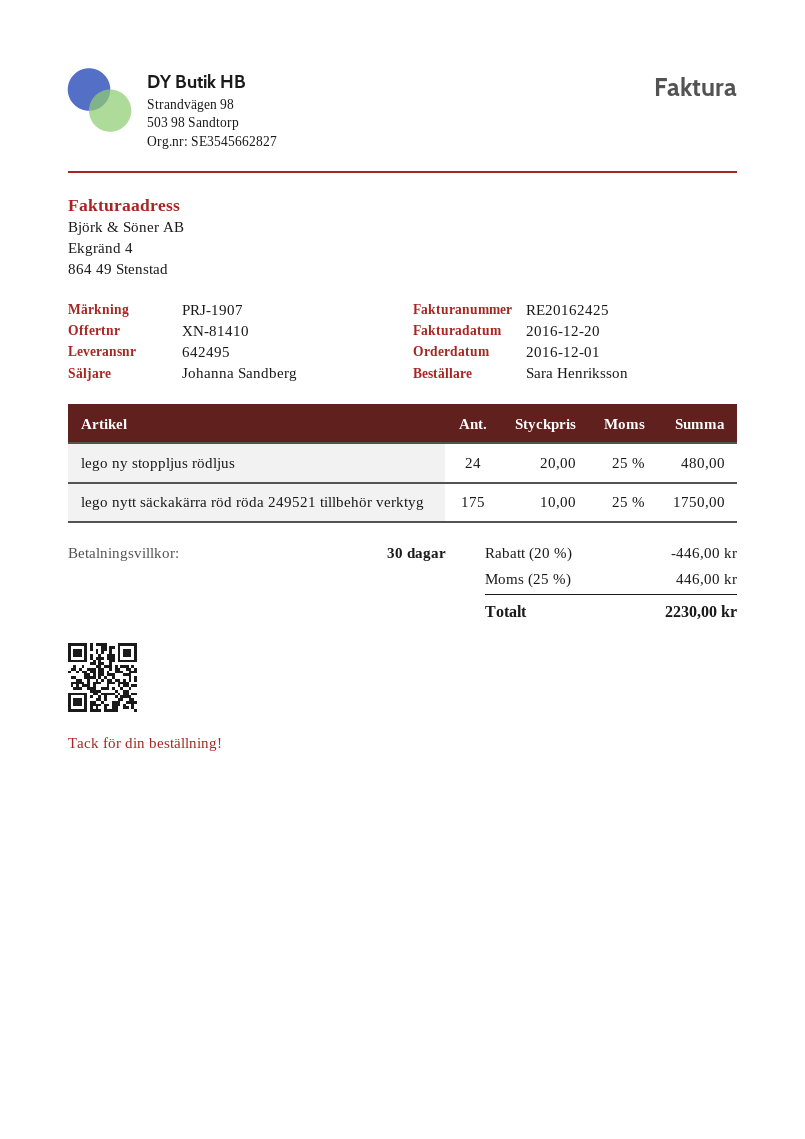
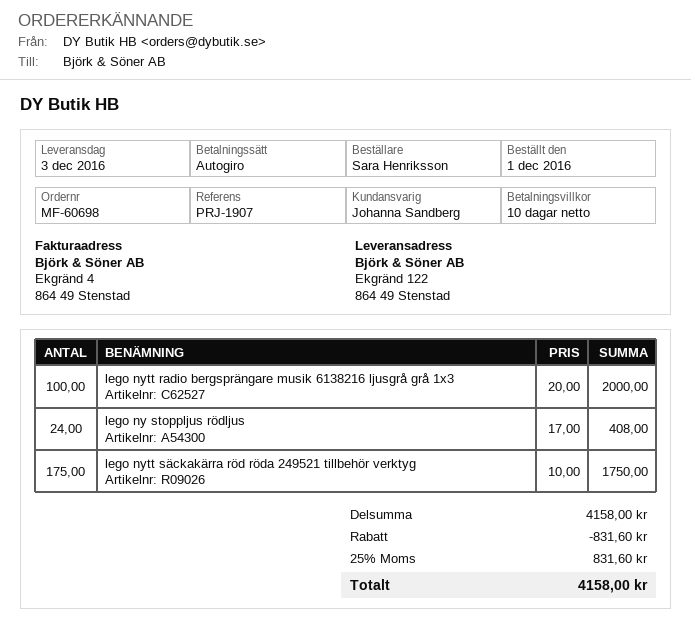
payment terms: 30 days -> 10 days
lego ny stoppljus rödljus: 24 x 20.00 = 480.00 -> 24 x 17.00 = 408.00
lego nytt radio bergsprängare musik 6138216 ljusgrå grå 1x3: none -> 100 x 20.00 = 2000.00
discount: 446.00 -> 831.60
tax: 25% = 446.00 -> 25% = 831.60
total: 2230.00 -> 4158.00

